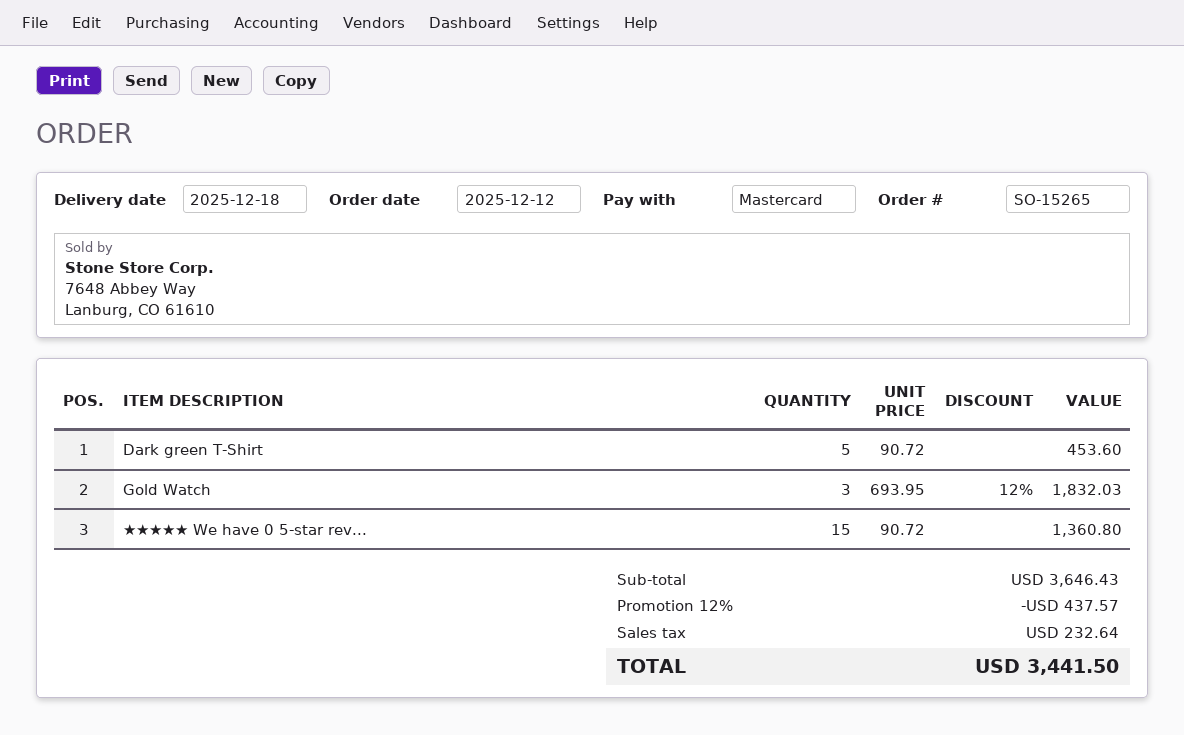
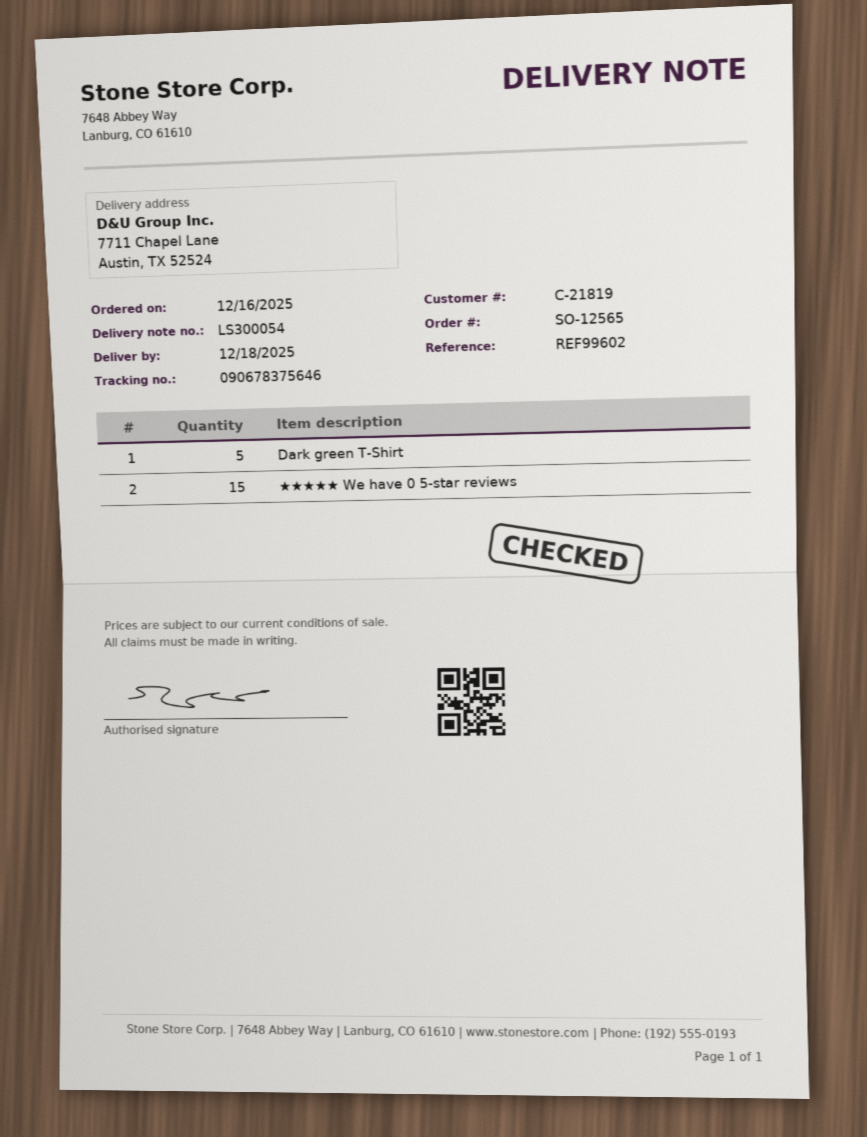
order number: SO-15265 -> SO-12565
order date: 2025-12-12 -> 2025-12-16
Gold Watch: 3 -> none

